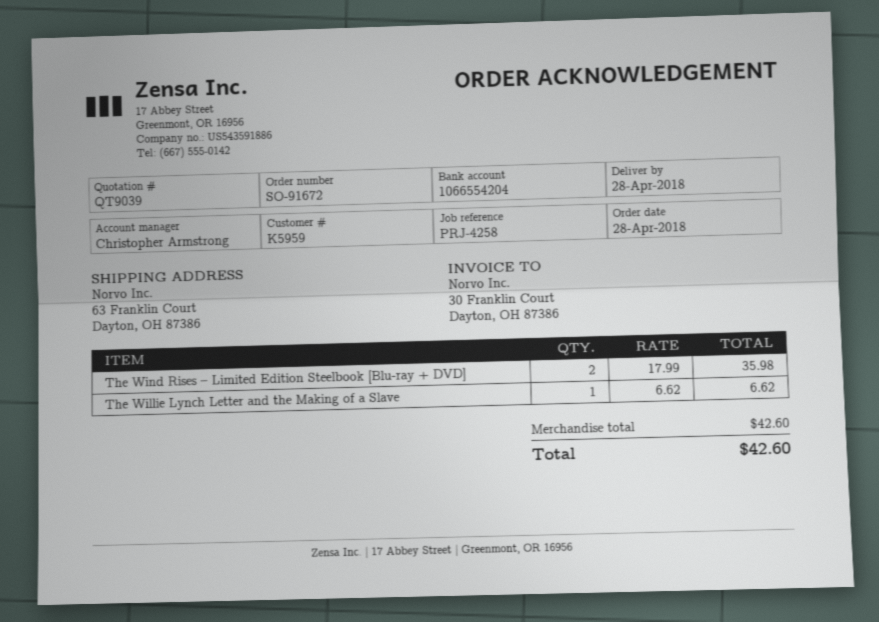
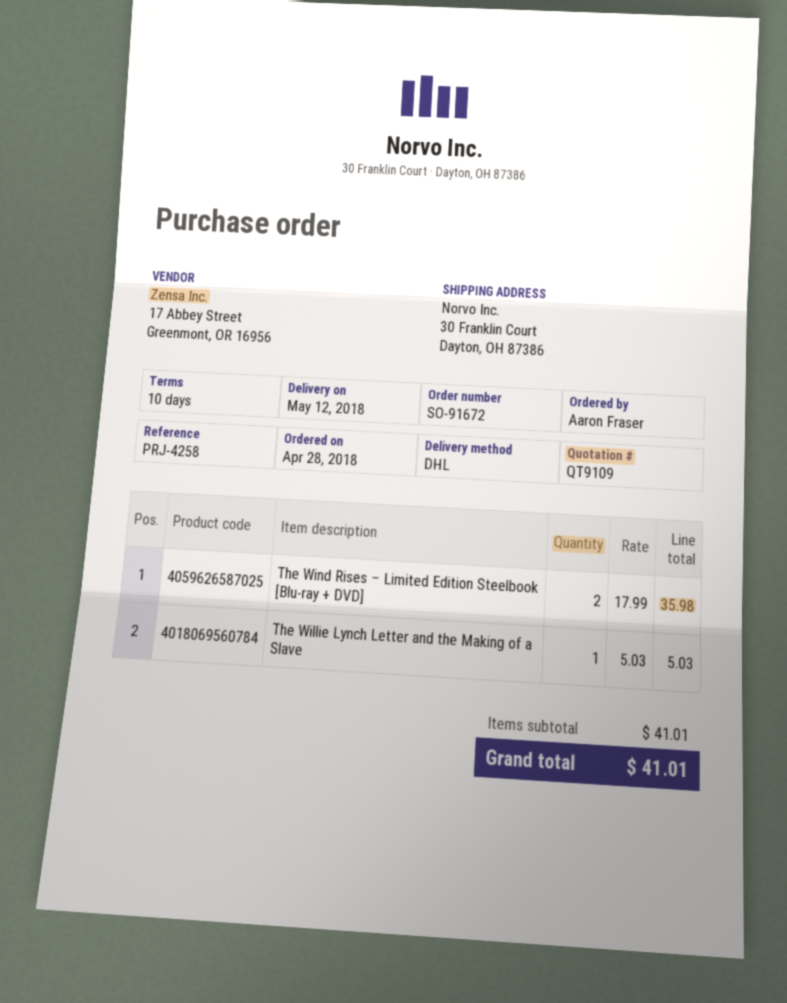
quote number: QT9039 -> QT9109
delivery date: 2018-04-28 -> 2018-05-12
ship to: 63 Franklin Court, Dayton, OH 87386 -> 30 Franklin Court, Dayton, OH 87386
The Willie Lynch Letter and the Making of a Slave: 1 x 6.62 = 6.62 -> 1 x 5.03 = 5.03
subtotal: 42.60 -> 41.01
total: 42.60 -> 41.01

